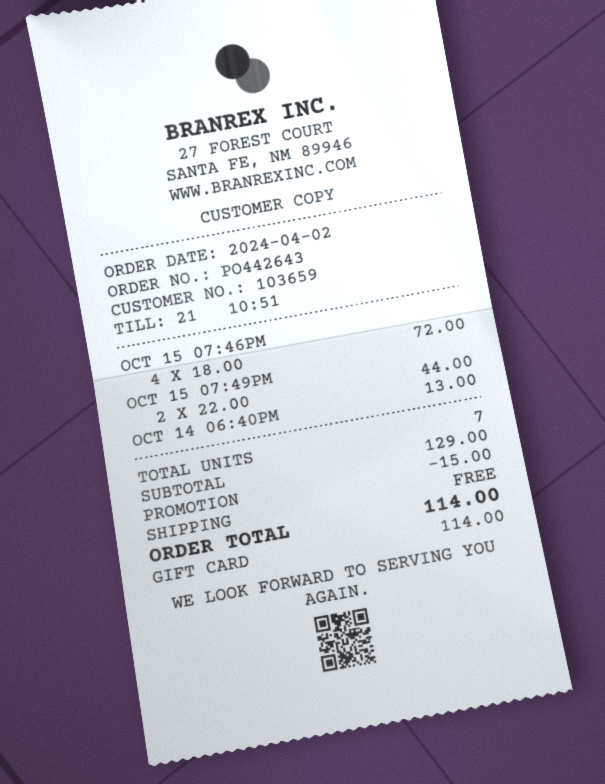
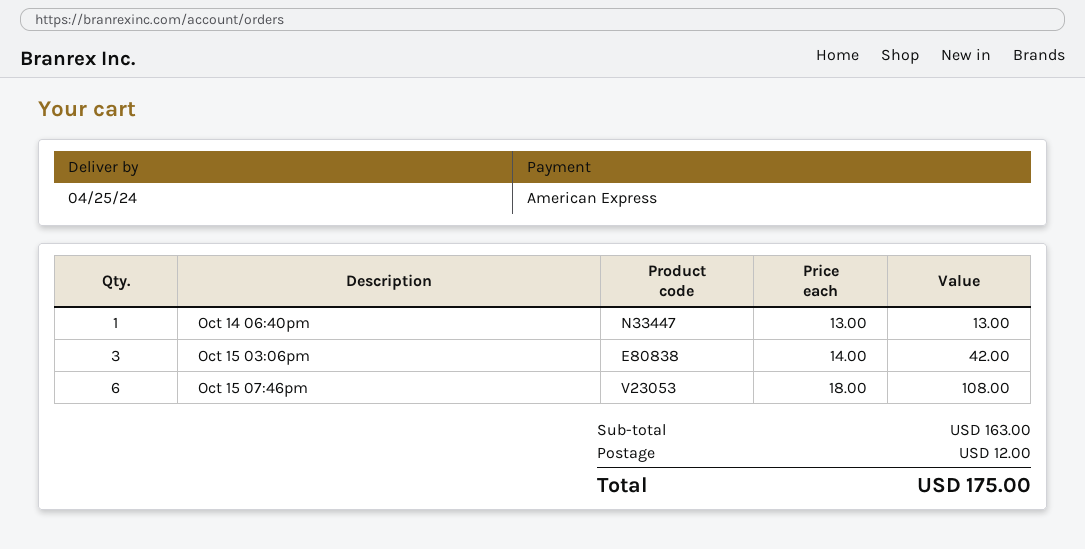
payment method: gift card -> American Express
OCT 15 07:46PM: 4 x 18.00 = 72.00 -> 6 x 18.00 = 108.00
OCT 15 07:49PM: 2 x 22.00 = 44.00 -> none
Oct 15 03:06pm: none -> 3 x 14.00 = 42.00
subtotal: 129.00 -> 163.00
discount: 15.00 -> none
shipping: 0.00 -> 12.00
total: 114.00 -> 175.00

